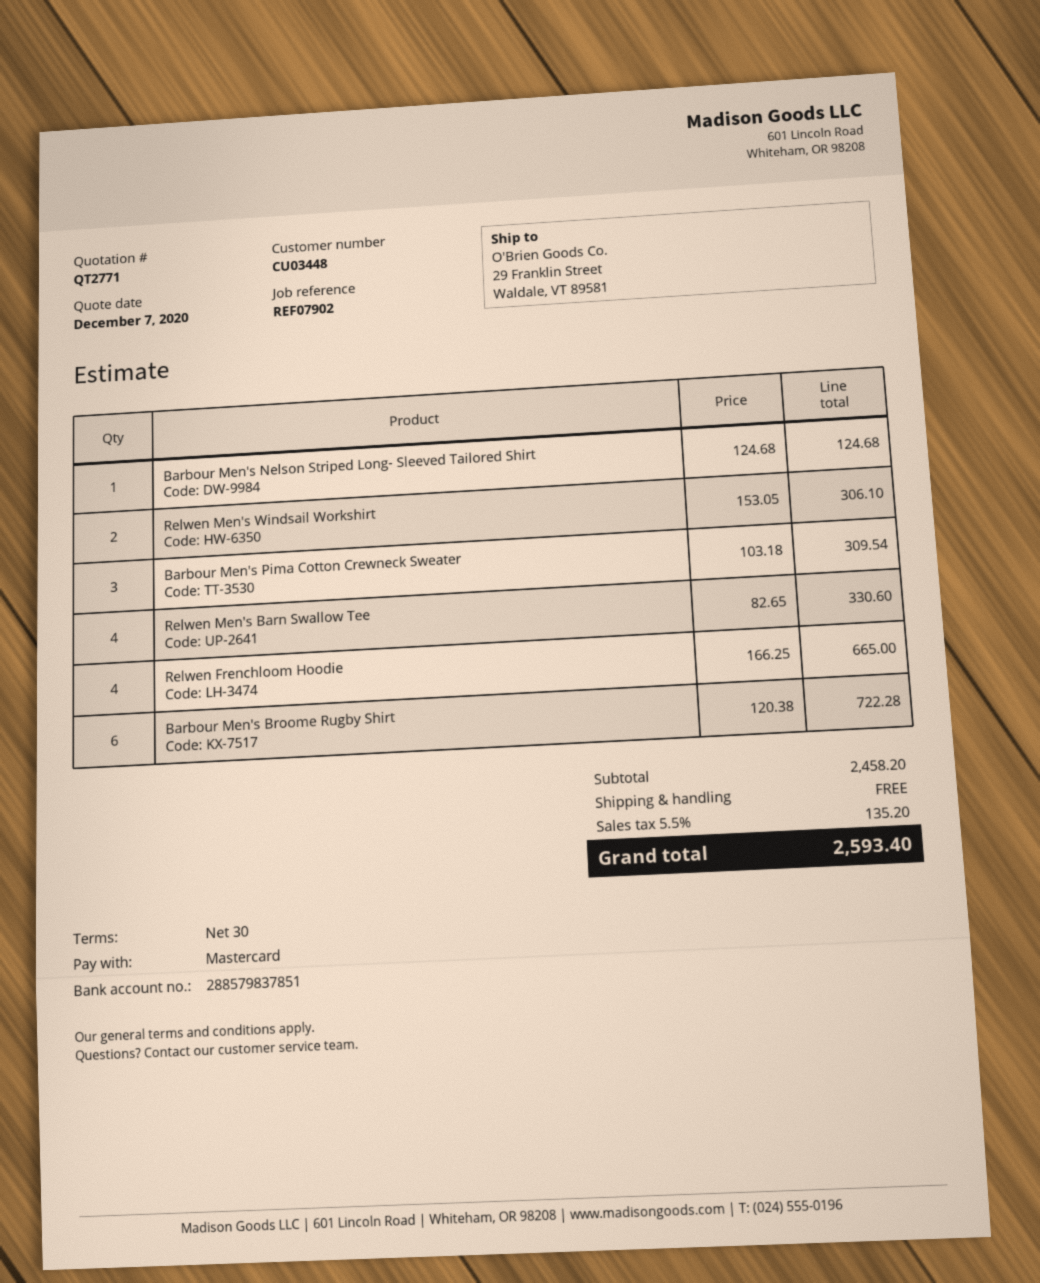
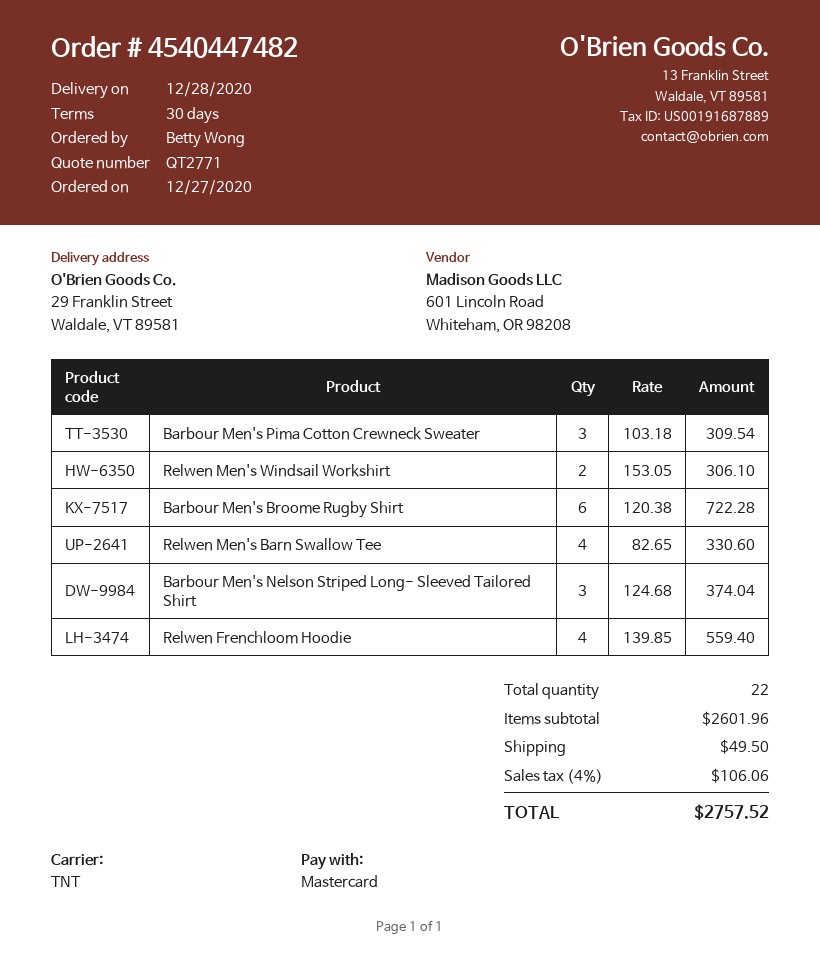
Barbour Men's Nelson Striped Long- Sleeved Tailored Shirt: 1 x 124.68 = 124.68 -> 3 x 124.68 = 374.04
Relwen Frenchloom Hoodie: 4 x 166.25 = 665.00 -> 4 x 139.85 = 559.40
subtotal: 2458.20 -> 2601.96
shipping: 0.00 -> 49.50
tax: 5.5% = 135.20 -> 4% = 106.06
total: 2593.40 -> 2757.52

